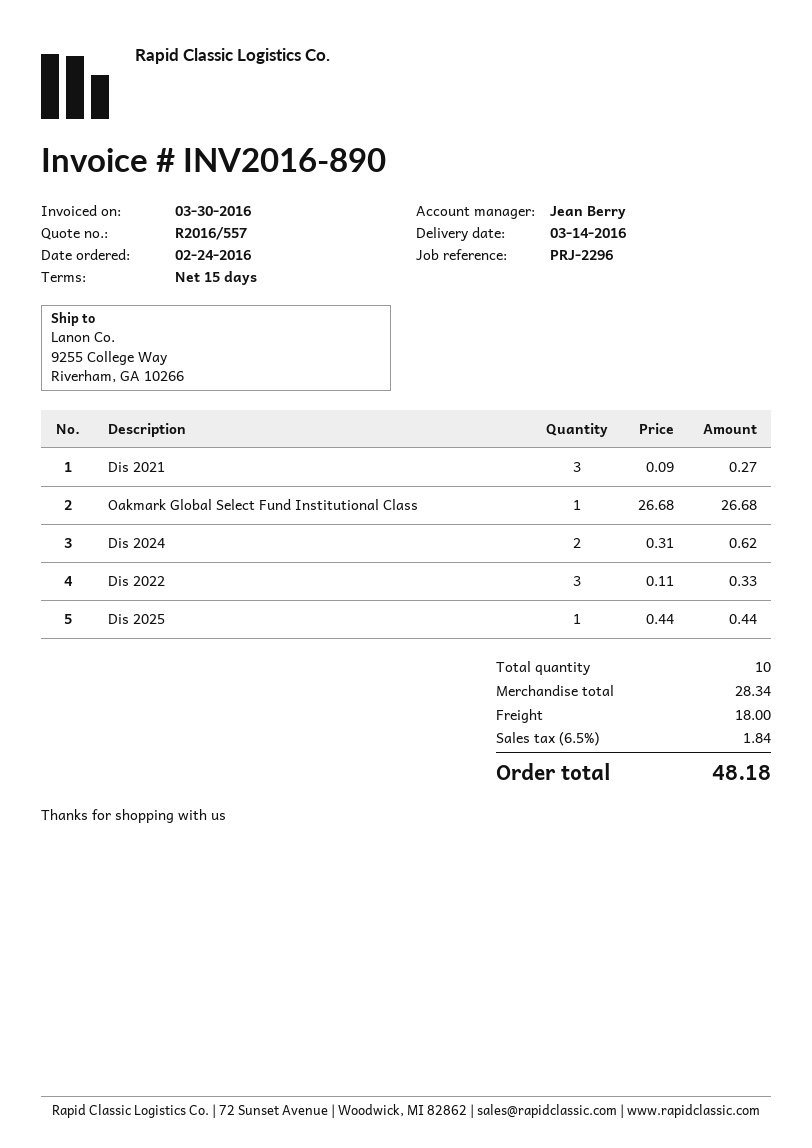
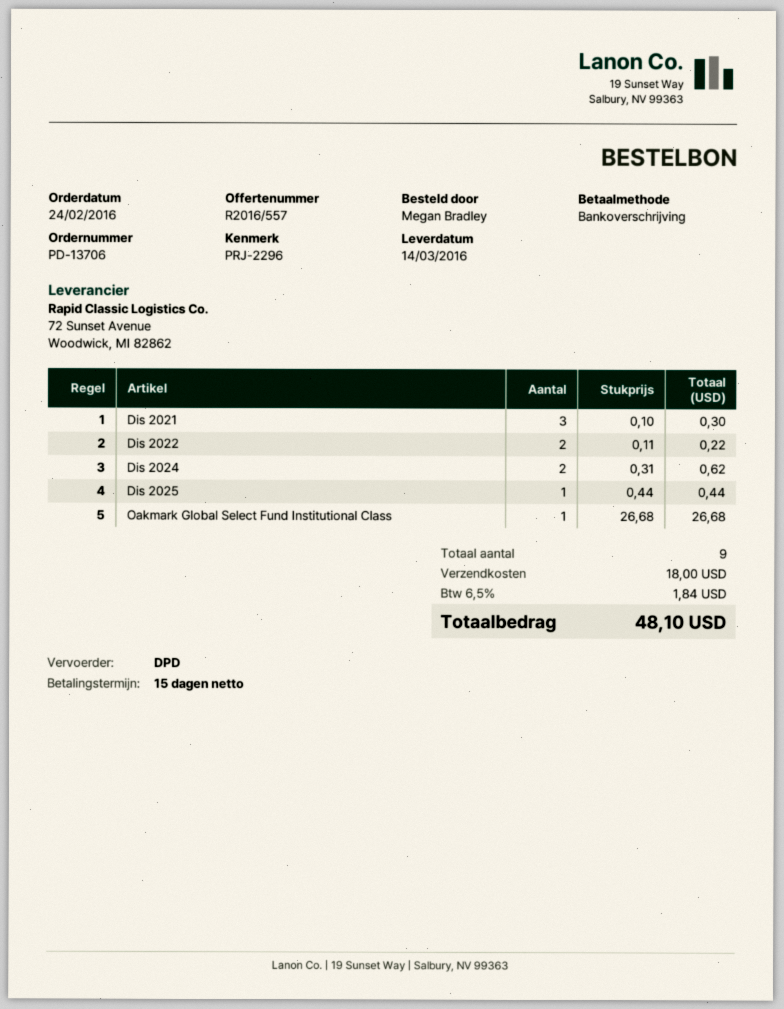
Dis 2021: 3 x 0.09 = 0.27 -> 3 x 0.10 = 0.30
Dis 2022: 3 x 0.11 = 0.33 -> 2 x 0.11 = 0.22
total quantity: 10 -> 9
total: 48.18 -> 48.10

